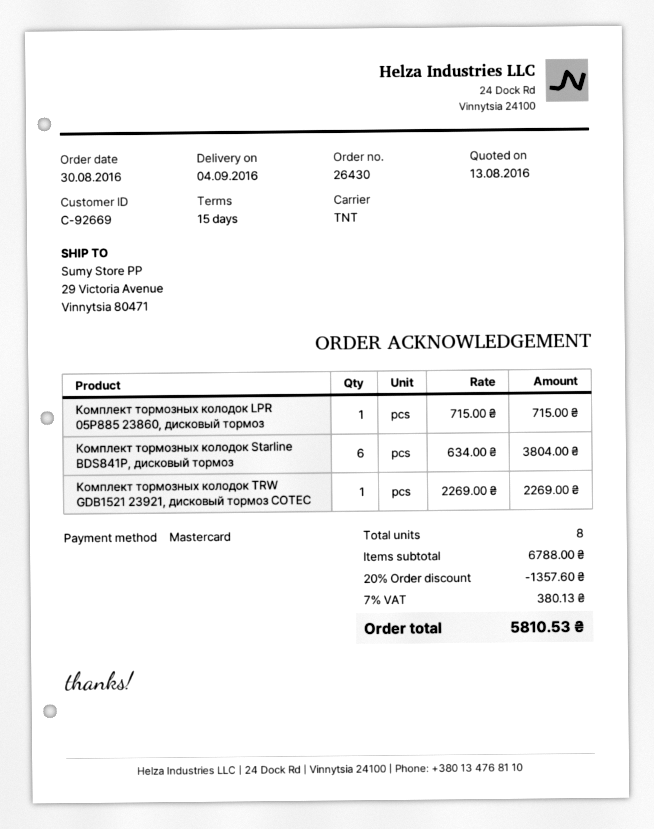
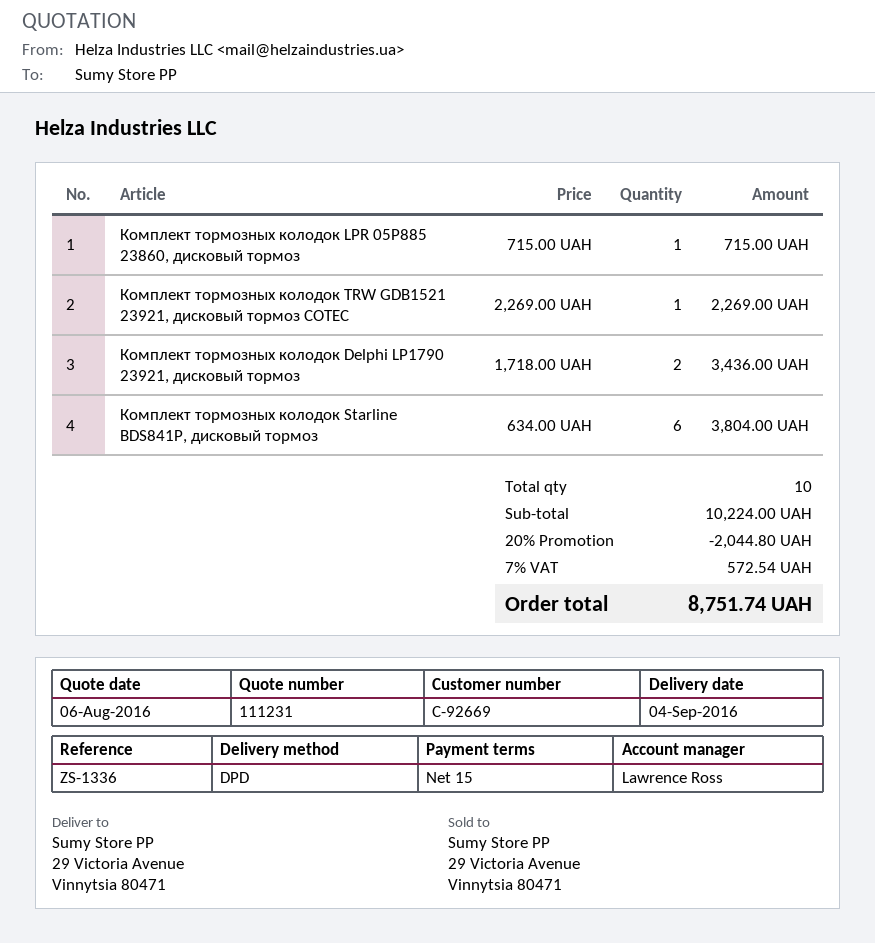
quote date: 2016-08-13 -> 2016-08-06
shipping method: TNT -> DPD
Комплект тормозных колодок Delphi LP1790 23921, дисковый тормоз: none -> 2 x 1718.00 = 3436.00
total quantity: 8 -> 10
subtotal: 6788.00 -> 10224.00
discount: 20% = 1357.60 -> 20% = 2044.80
tax: 7% = 380.13 -> 7% = 572.54
total: 5810.53 -> 8751.74

